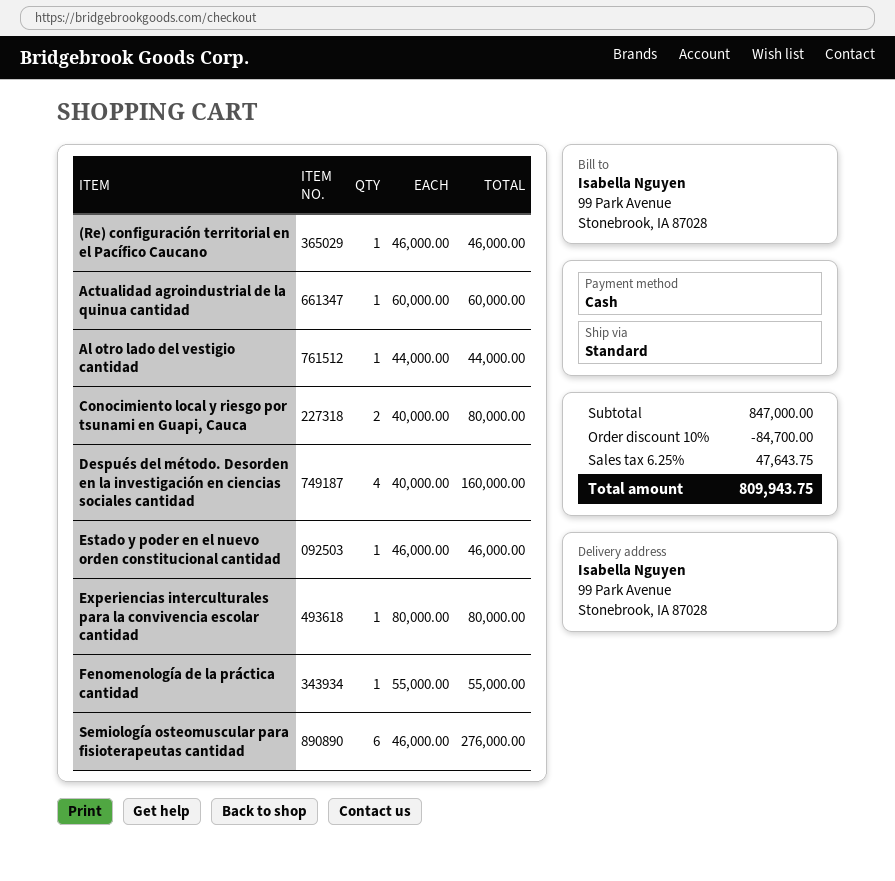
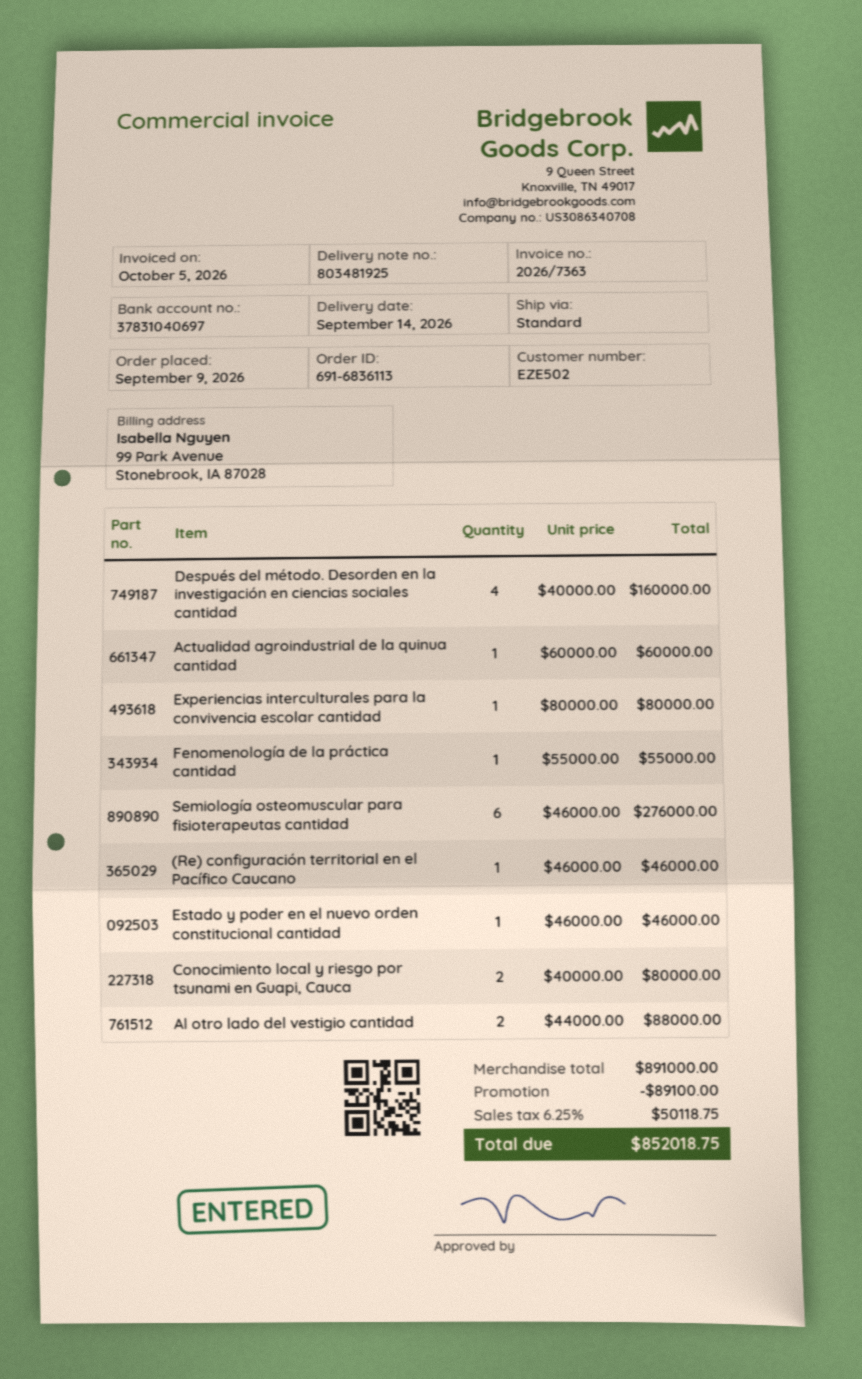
Al otro lado del vestigio cantidad: 1 x 44000.00 = 44000.00 -> 2 x 44000.00 = 88000.00
subtotal: 847000.00 -> 891000.00
discount: 84700.00 -> 89100.00
tax: 6.25% = 47643.75 -> 6.25% = 50118.75
total: 809943.75 -> 852018.75

